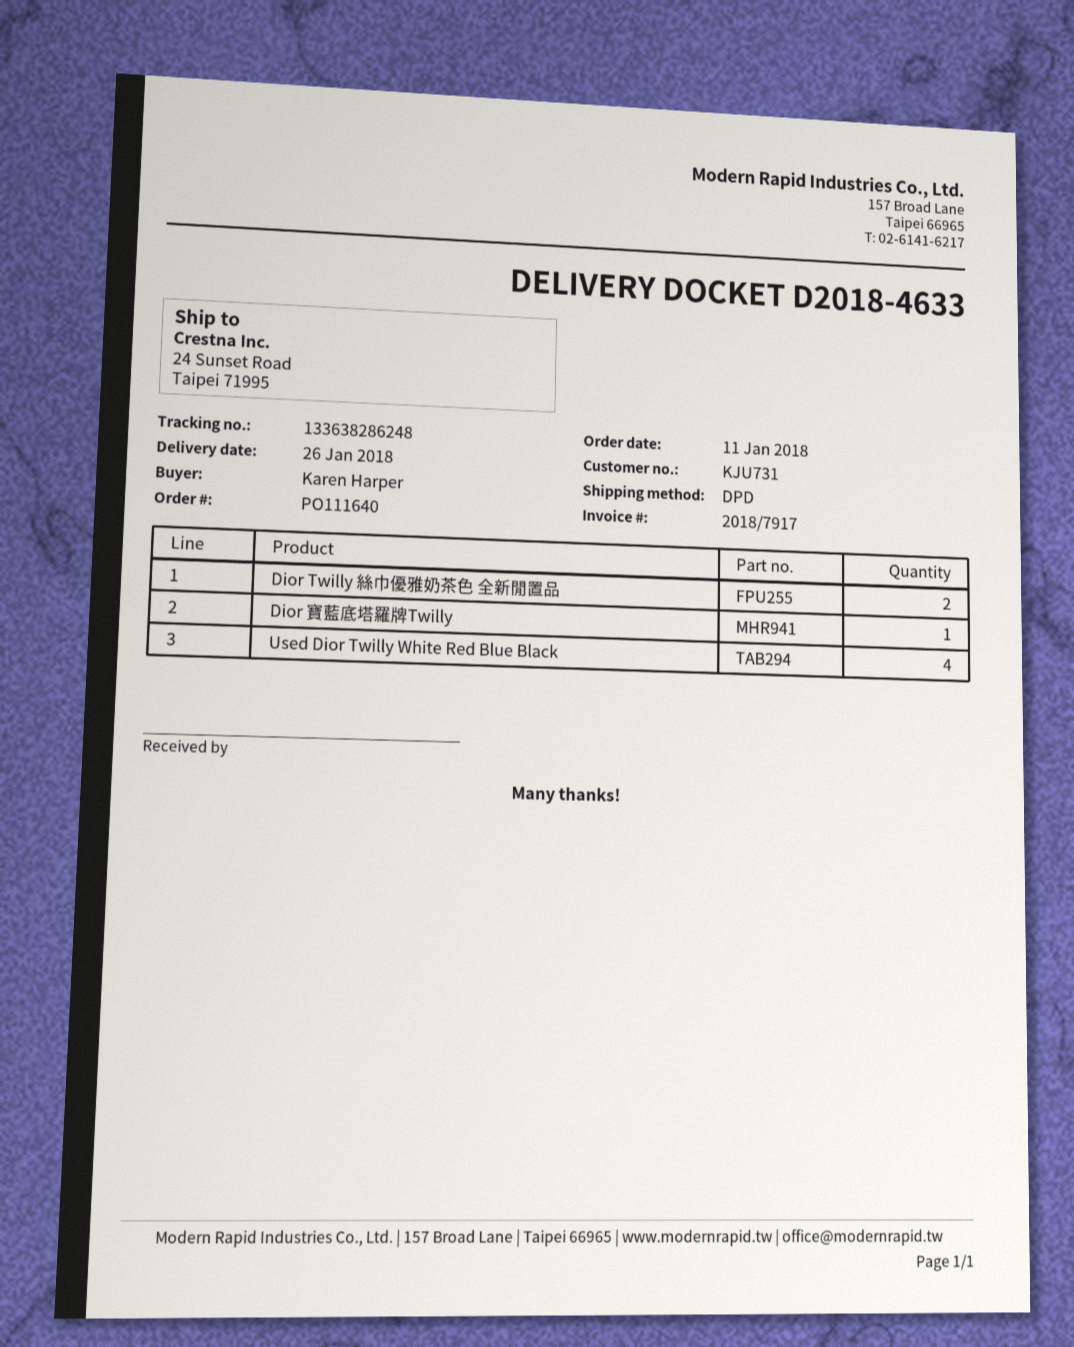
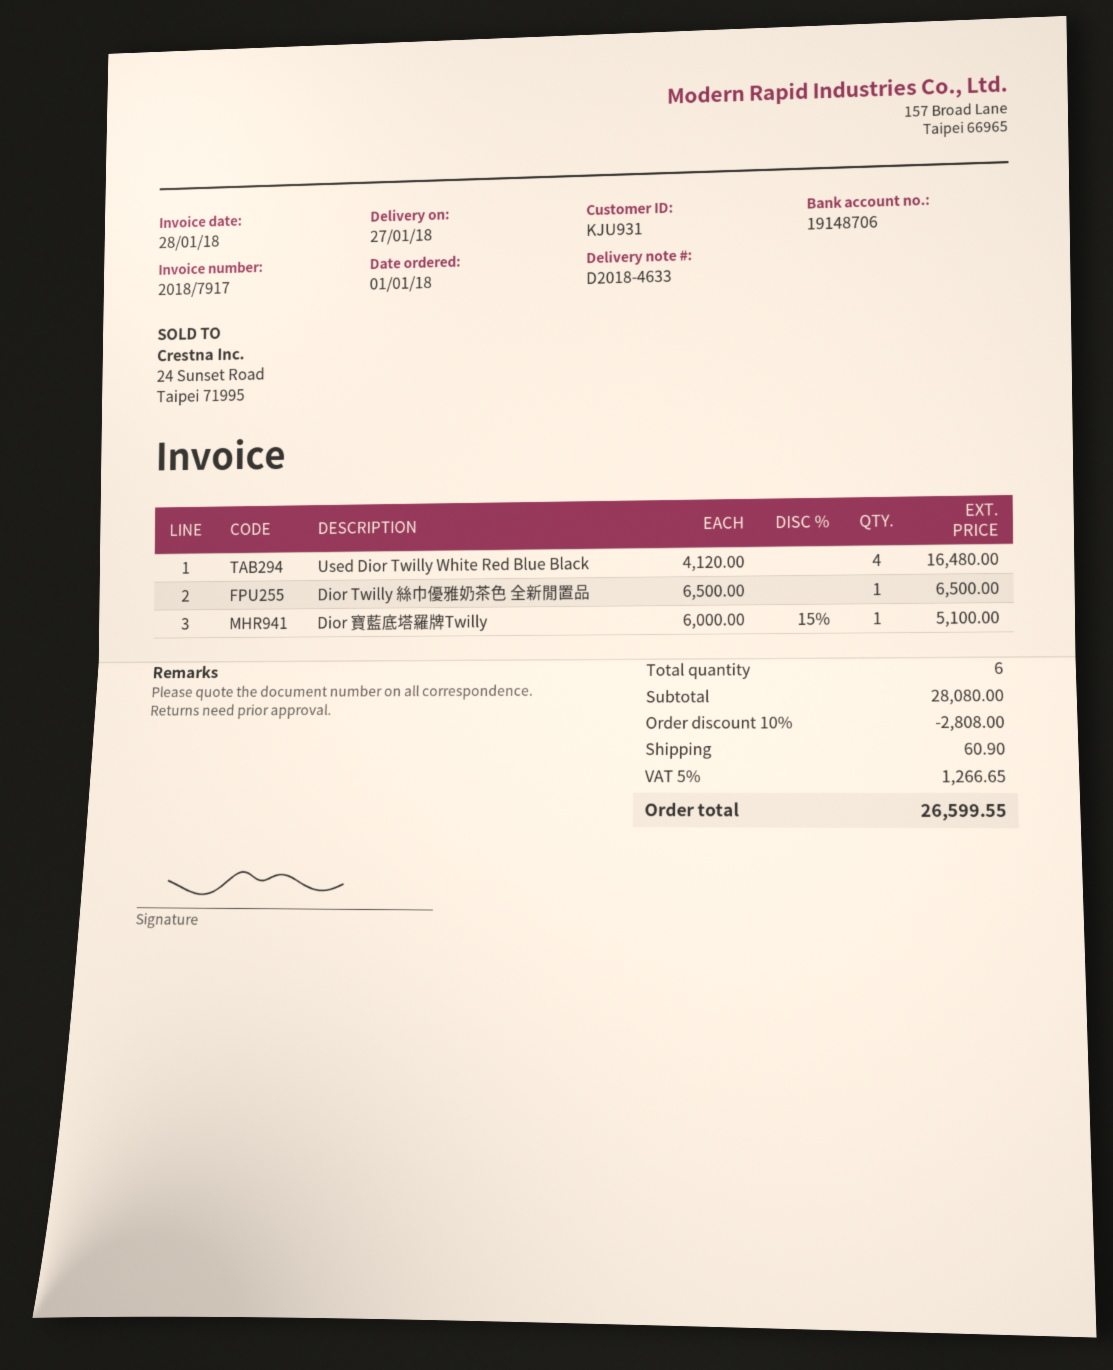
order date: 2018-01-11 -> 2018-01-01
delivery date: 2018-01-26 -> 2018-01-27
customer number: KJU731 -> KJU931
Dior Twilly 絲巾優雅奶茶色 全新閒置品: 2 -> 1

